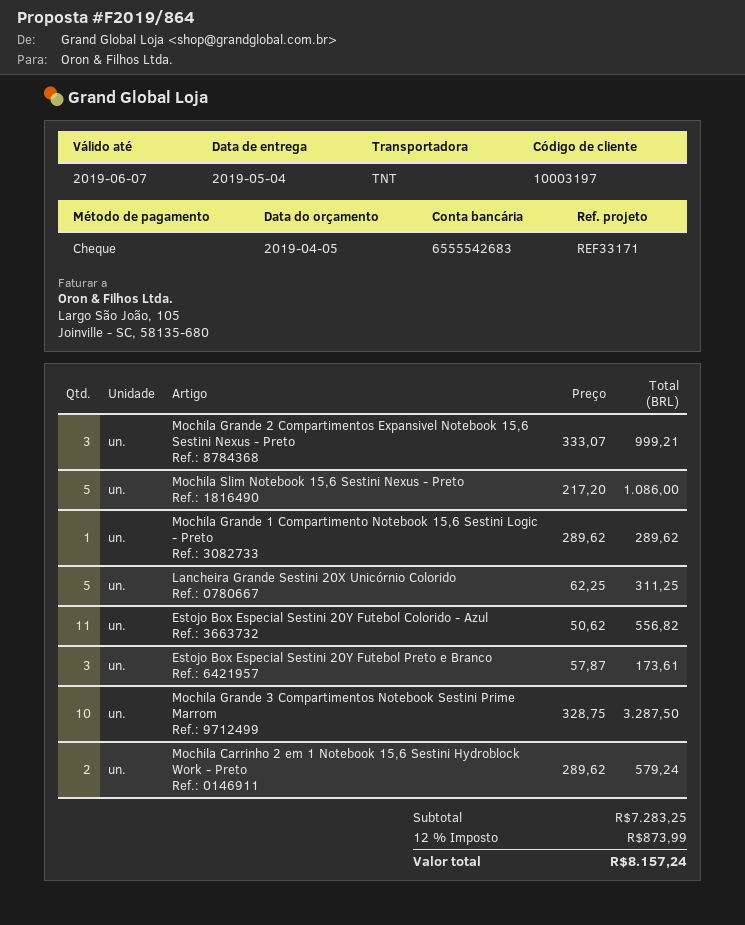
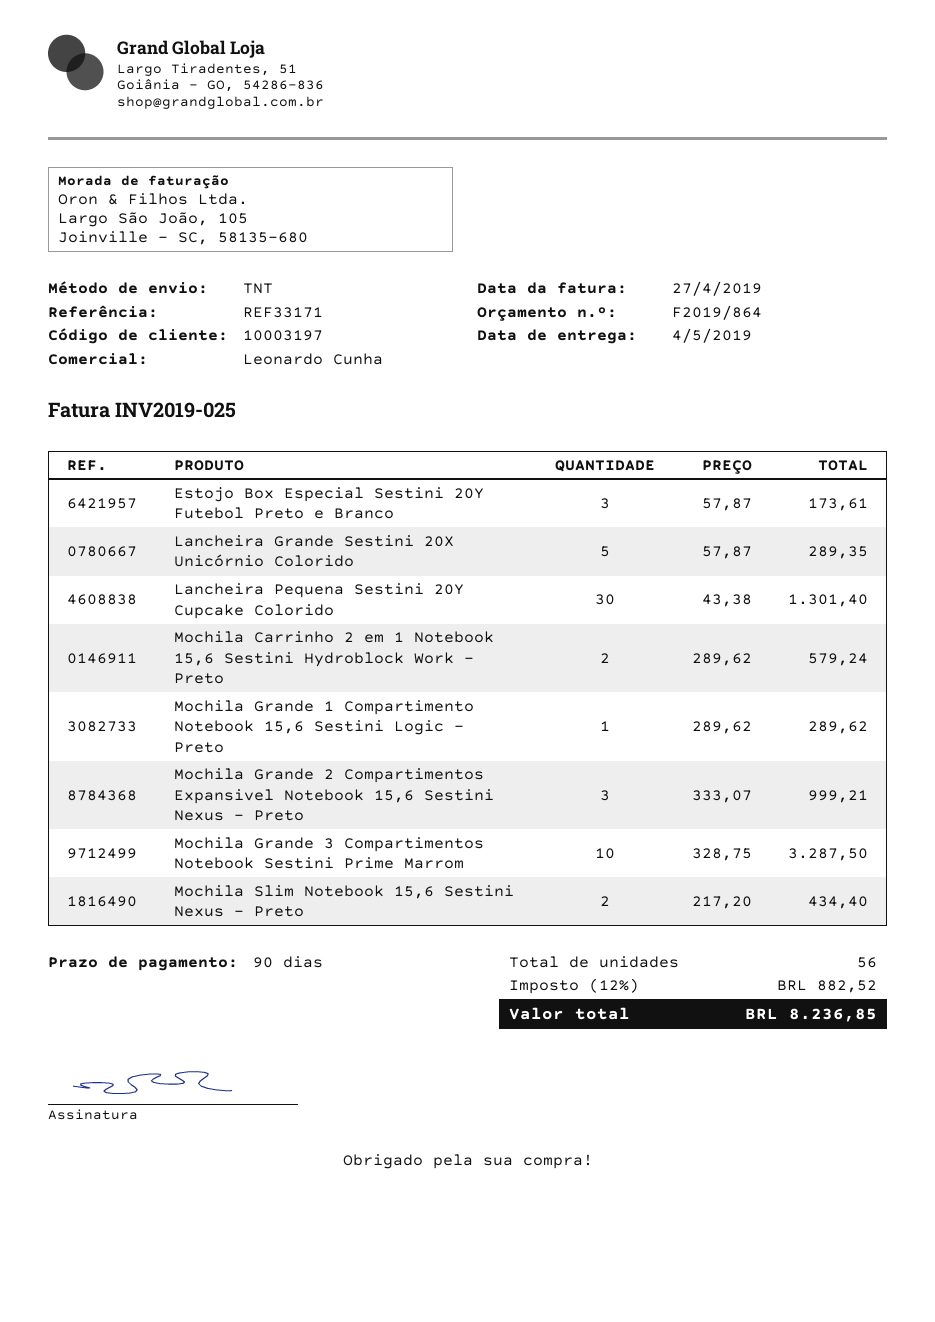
Mochila Slim Notebook 15,6 Sestini Nexus - Preto: 5 x 217.20 = 1086.00 -> 2 x 217.20 = 434.40
Lancheira Grande Sestini 20X Unicórnio Colorido: 5 x 62.25 = 311.25 -> 5 x 57.87 = 289.35
Estojo Box Especial Sestini 20Y Futebol Colorido - Azul: 11 x 50.62 = 556.82 -> none
Lancheira Pequena Sestini 20Y Cupcake Colorido: none -> 30 x 43.38 = 1301.40
tax: 12% = 873.99 -> 12% = 882.52
total: 8157.24 -> 8236.85

